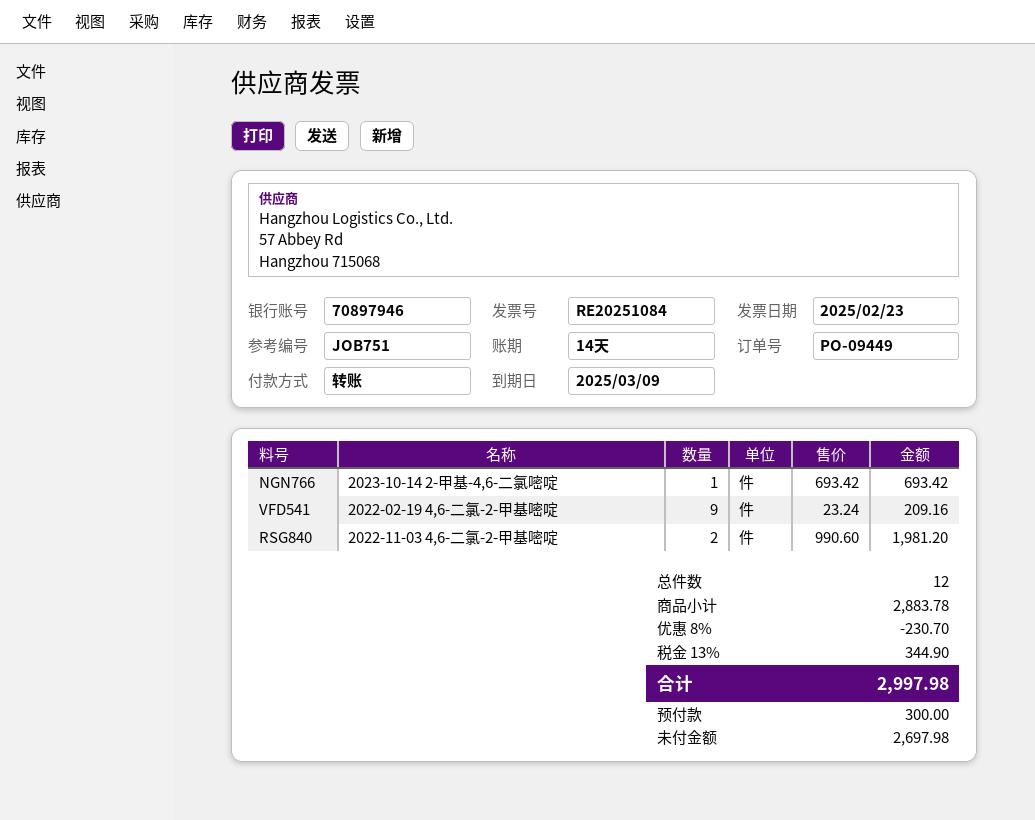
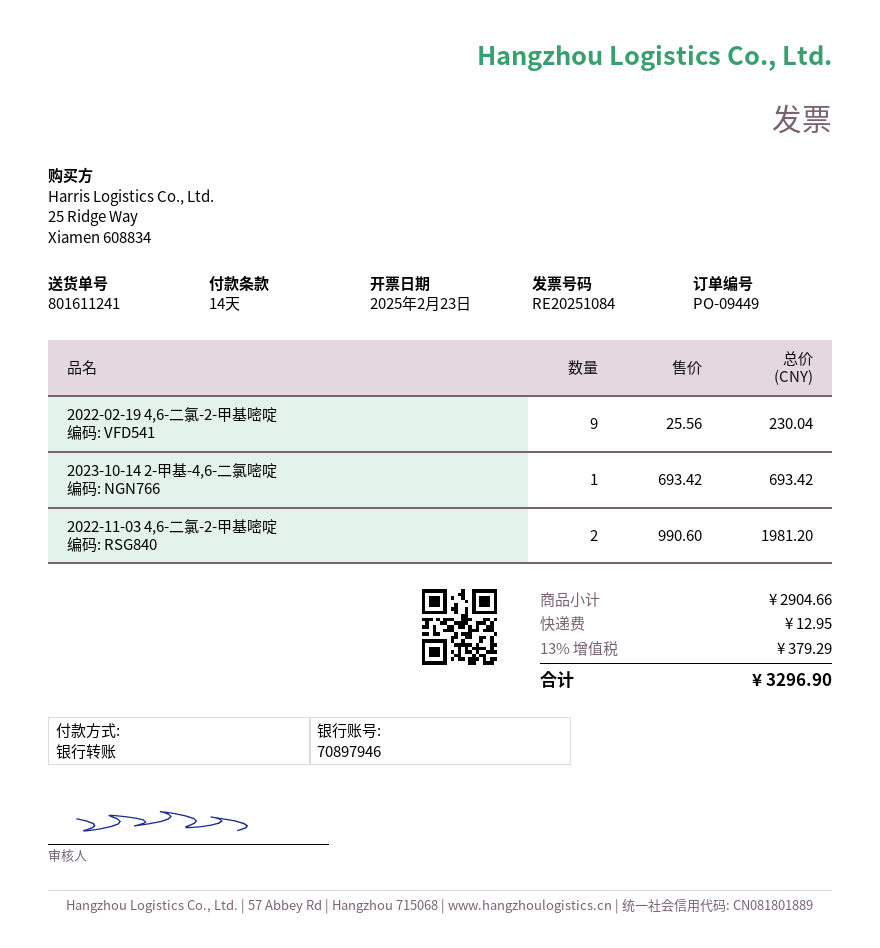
2022-02-19 4,6-二氯-2-甲基嘧啶: 9 x 23.24 = 209.16 -> 9 x 25.56 = 230.04
subtotal: 2883.78 -> 2904.66
discount: 8% = 230.70 -> none
shipping: none -> 12.95
tax: 13% = 344.90 -> 13% = 379.29
total: 2997.98 -> 3296.90

